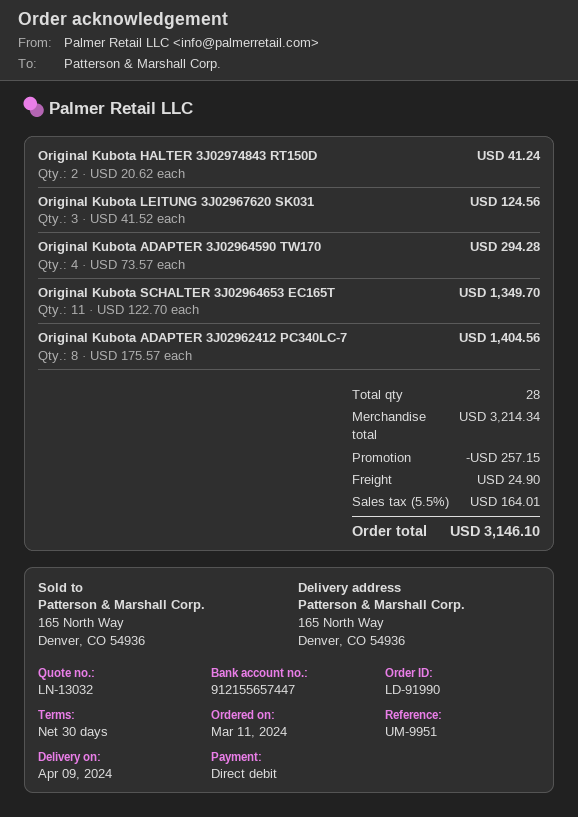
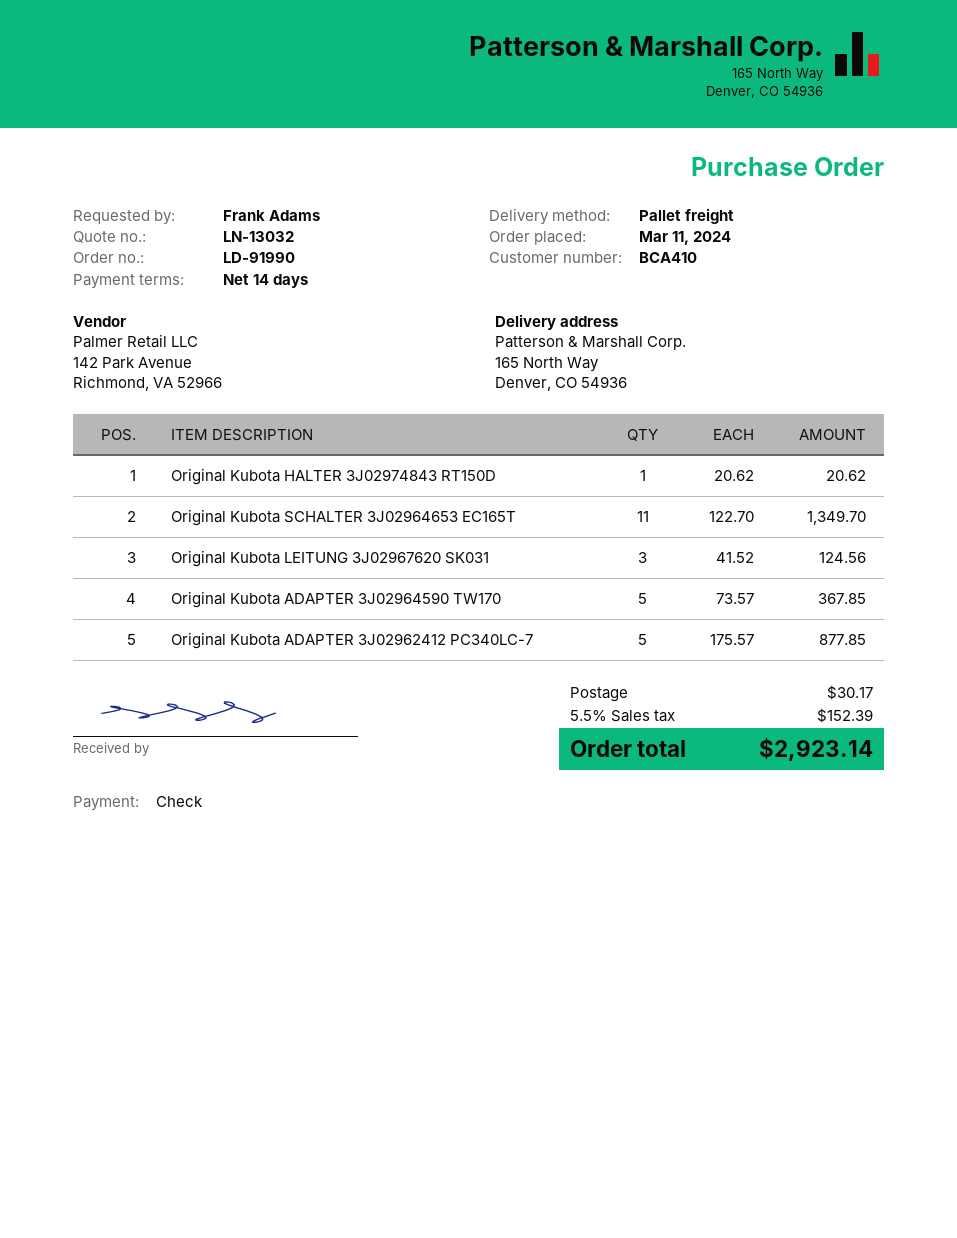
payment terms: 30 days -> 14 days
payment method: direct debit -> cheque
Original Kubota HALTER 3J02974843 RT150D: 2 x 20.62 = 41.24 -> 1 x 20.62 = 20.62
Original Kubota ADAPTER 3J02964590 TW170: 4 x 73.57 = 294.28 -> 5 x 73.57 = 367.85
Original Kubota ADAPTER 3J02962412 PC340LC-7: 8 x 175.57 = 1404.56 -> 5 x 175.57 = 877.85
discount: 257.15 -> none
shipping: 24.90 -> 30.17
tax: 5.5% = 164.01 -> 5.5% = 152.39
total: 3146.10 -> 2923.14

